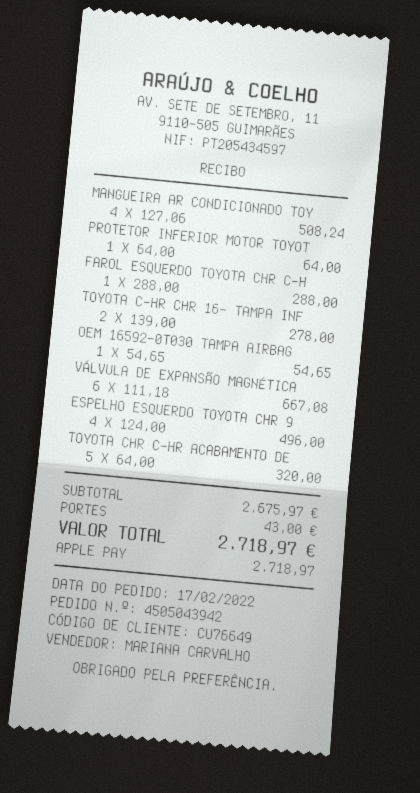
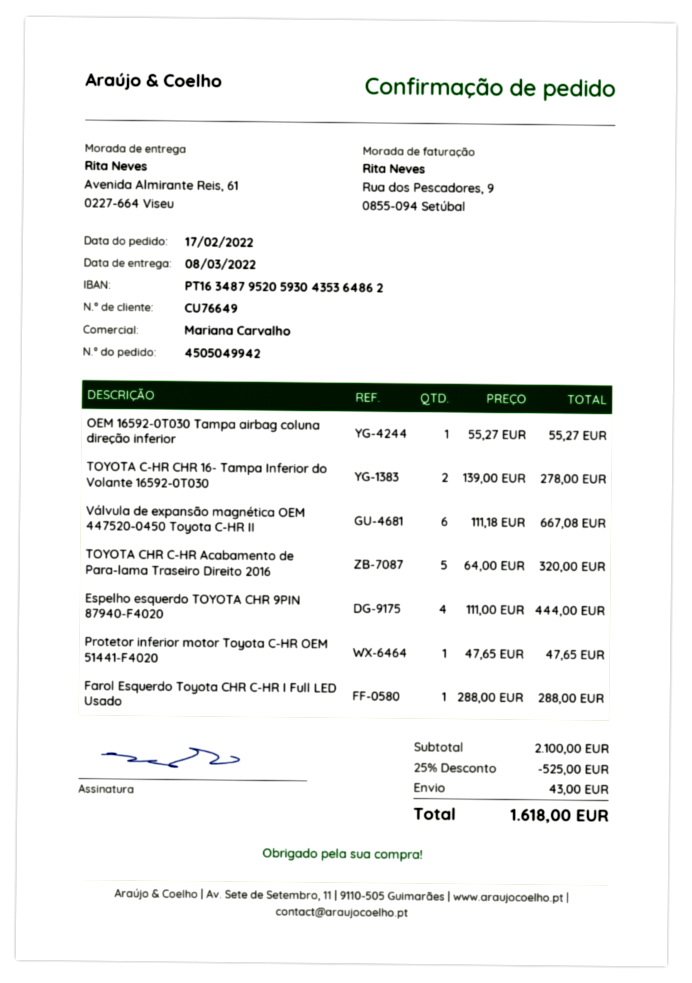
order number: 4505043942 -> 4505049942
MANGUEIRA AR CONDICIONADO TOY: 4 x 127.06 = 508.24 -> none
PROTETOR INFERIOR MOTOR TOYOT: 1 x 64.00 = 64.00 -> 1 x 47.65 = 47.65
OEM 16592-0T030 TAMPA AIRBAG: 1 x 54.65 = 54.65 -> 1 x 55.27 = 55.27
ESPELHO ESQUERDO TOYOTA CHR 9: 4 x 124.00 = 496.00 -> 4 x 111.00 = 444.00
subtotal: 2675.97 -> 2100.00
discount: none -> 25% = 525.00
total: 2718.97 -> 1618.00

